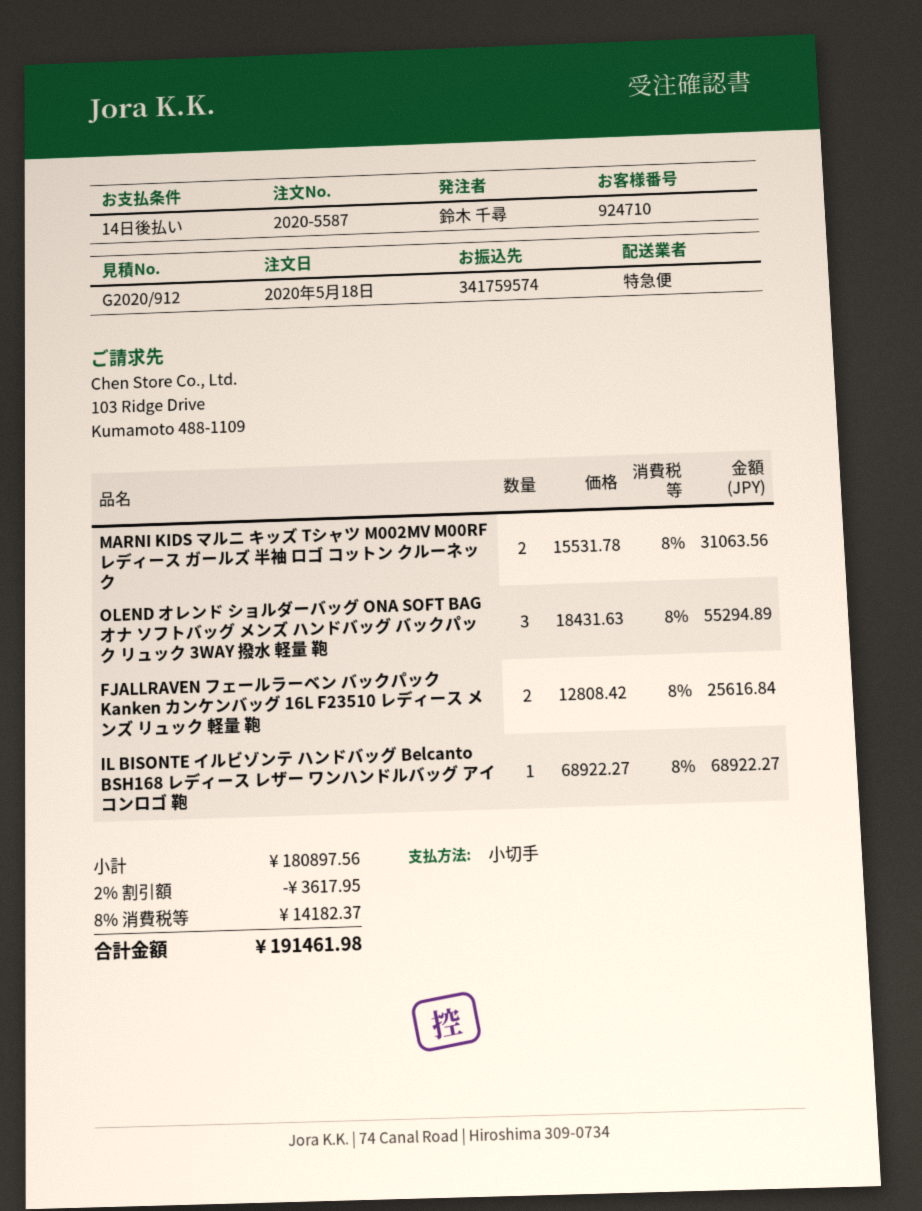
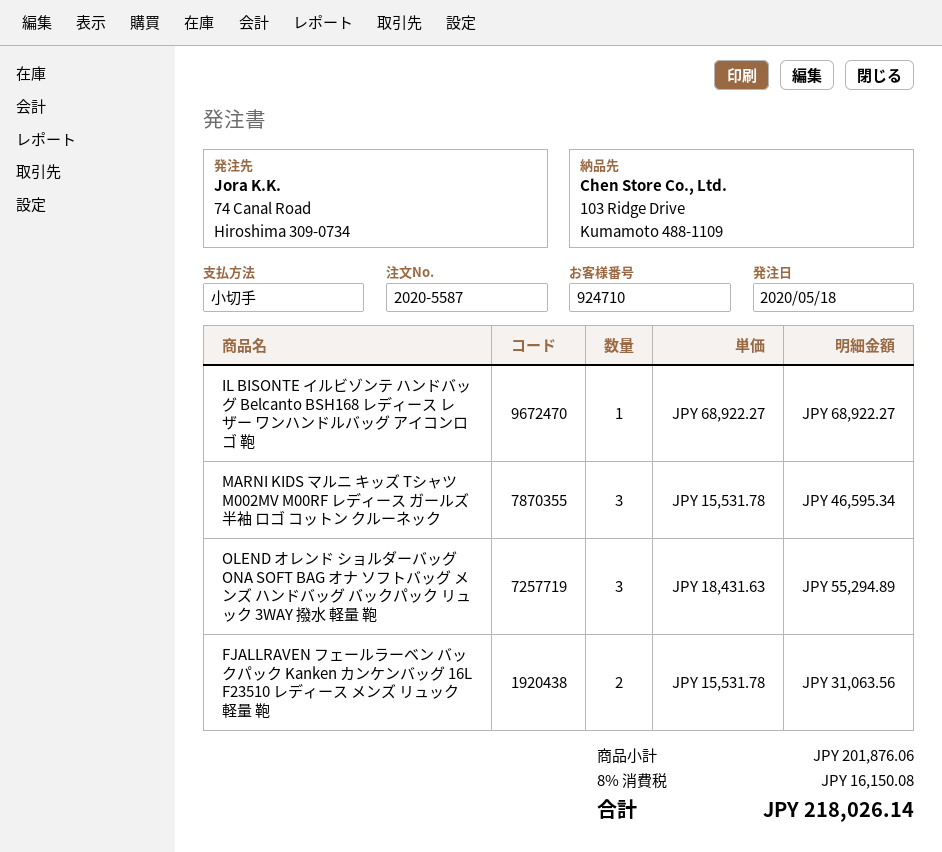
MARNI KIDS マルニ キッズ Tシャツ M002MV M00RF レディース ガールズ 半袖 ロゴ コットン クルーネック: 2 x 15531.78 = 31063.56 -> 3 x 15531.78 = 46595.34
FJALLRAVEN フェールラーベン バックパック Kanken カンケンバッグ 16L F23510 レディース メンズ リュック 軽量 鞄: 2 x 12808.42 = 25616.84 -> 2 x 15531.78 = 31063.56
subtotal: 180897.56 -> 201876.06
discount: 2% = 3617.95 -> none
tax: 8% = 14182.37 -> 8% = 16150.08
total: 191461.98 -> 218026.14

